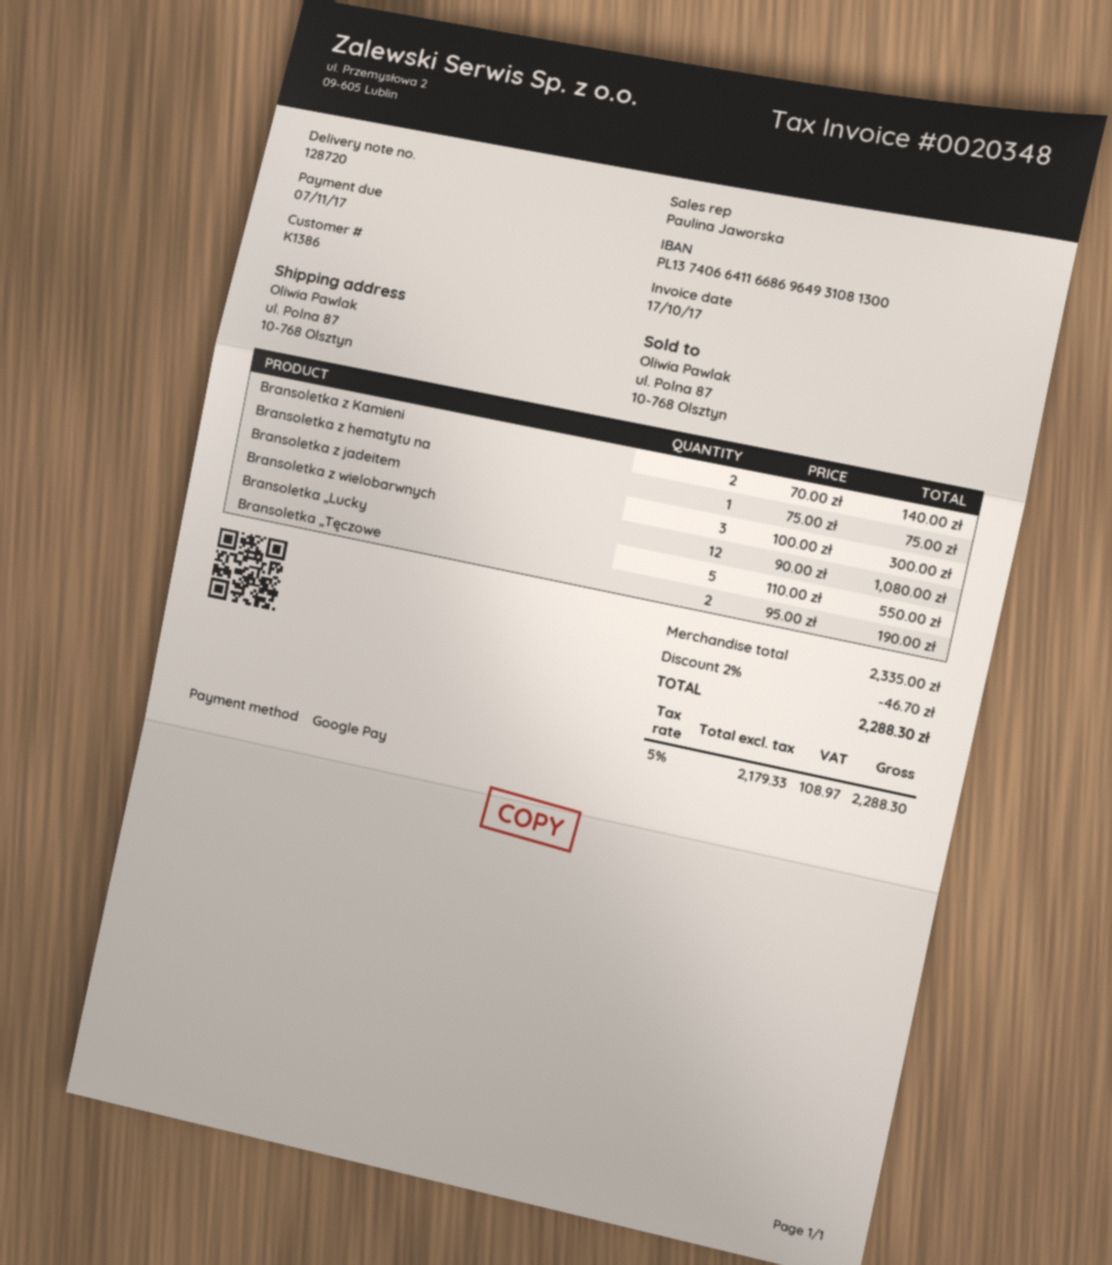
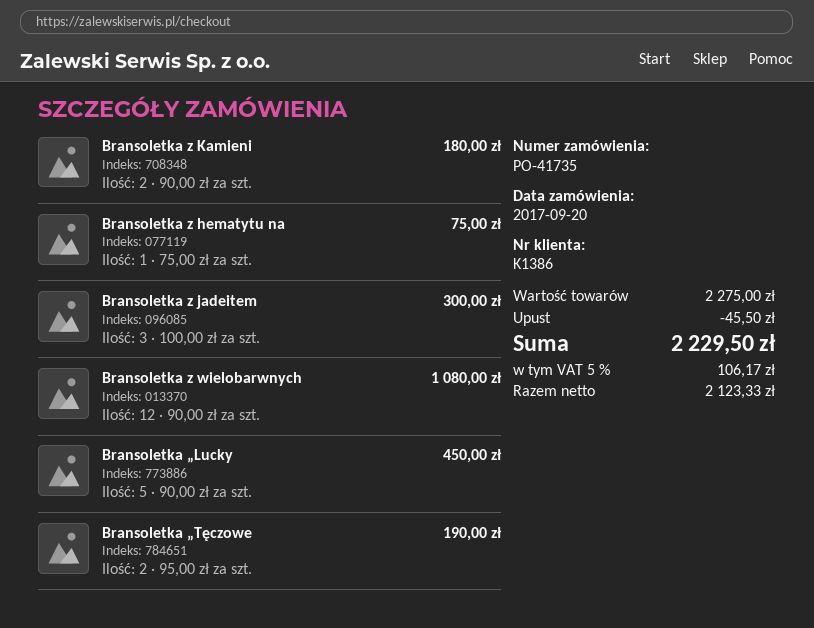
Bransoletka z Kamieni: 2 x 70.00 = 140.00 -> 2 x 90.00 = 180.00
Bransoletka „Lucky: 5 x 110.00 = 550.00 -> 5 x 90.00 = 450.00
subtotal: 2335.00 -> 2275.00
discount: 46.70 -> 45.50
net: 2179.33 -> 2123.33
tax: 5% = 108.97 -> 5% = 106.17
total: 2288.30 -> 2229.50

